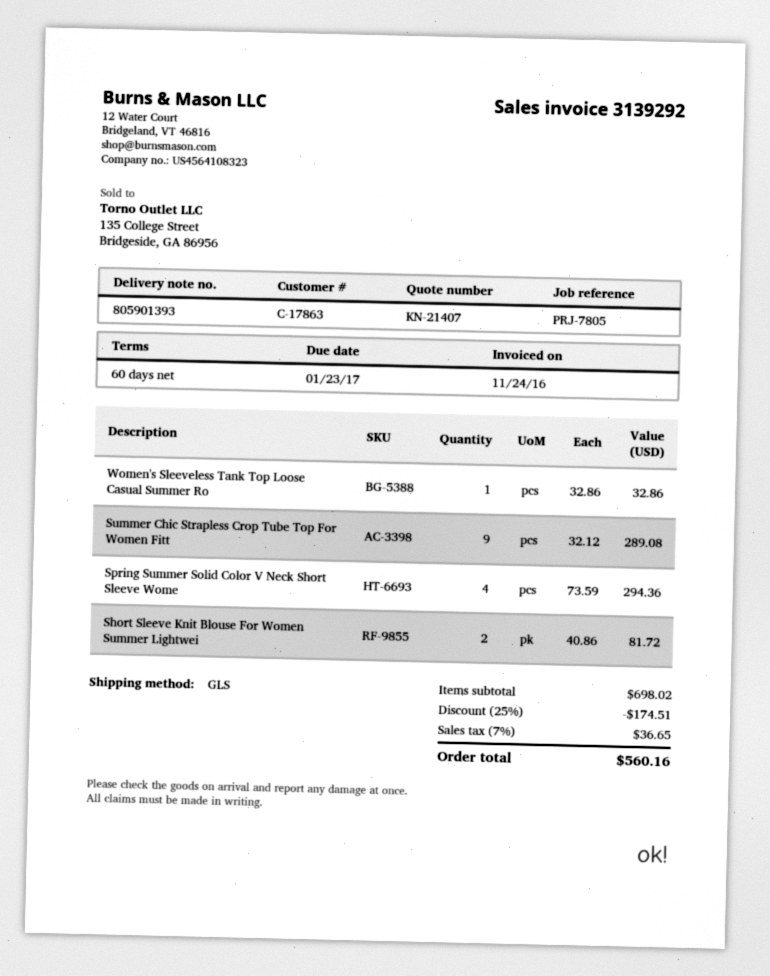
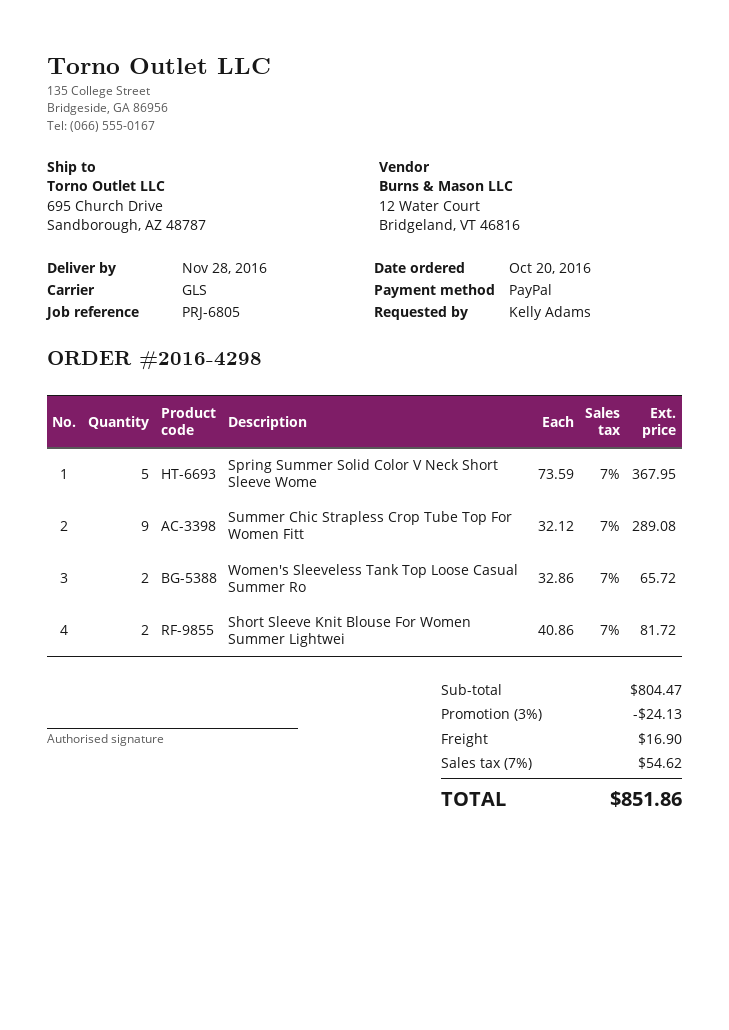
reference: PRJ-7805 -> PRJ-6805
Women's Sleeveless Tank Top Loose Casual Summer Ro: 1 x 32.86 = 32.86 -> 2 x 32.86 = 65.72
Spring Summer Solid Color V Neck Short Sleeve Wome: 4 x 73.59 = 294.36 -> 5 x 73.59 = 367.95
subtotal: 698.02 -> 804.47
discount: 25% = 174.51 -> 3% = 24.13
shipping: none -> 16.90
tax: 7% = 36.65 -> 7% = 54.62
total: 560.16 -> 851.86

